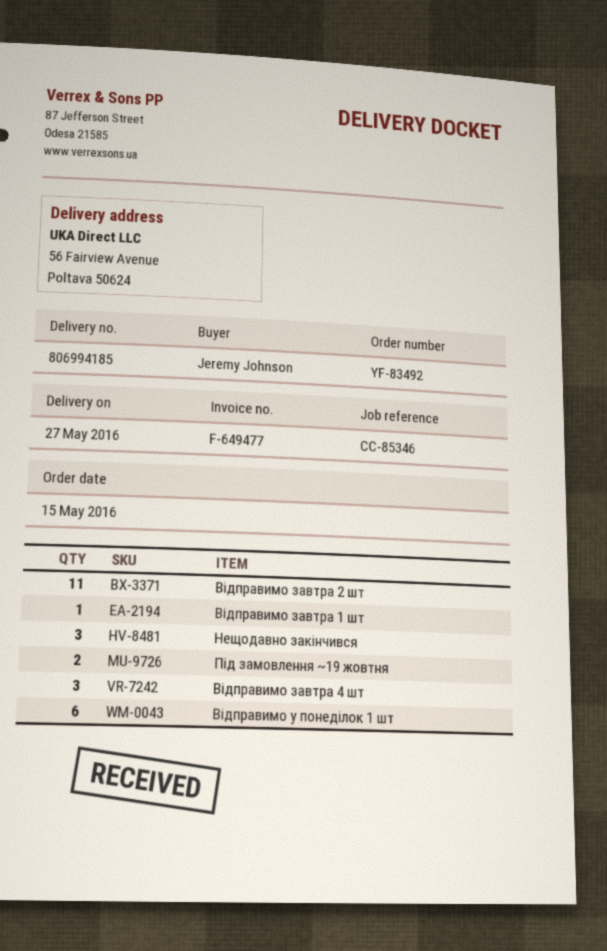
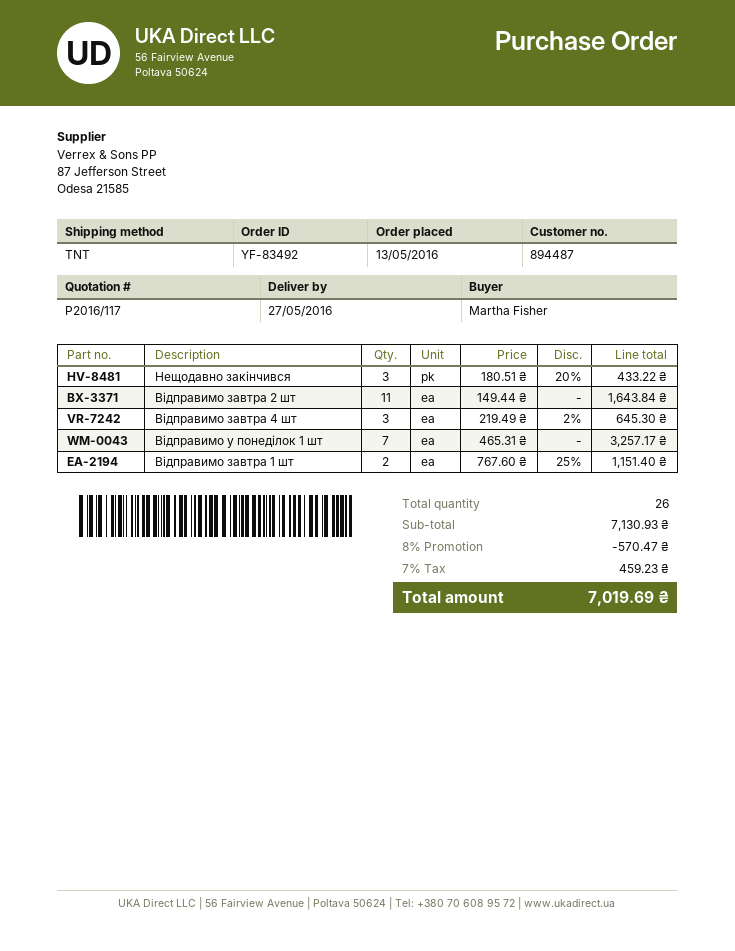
order date: 2016-05-15 -> 2016-05-13
ordered by: Jeremy Johnson -> Martha Fisher
Відправимо завтра 1 шт: 1 -> 2
Під замовлення ~19 жовтня: 2 -> none
Відправимо у понеділок 1 шт: 6 -> 7

